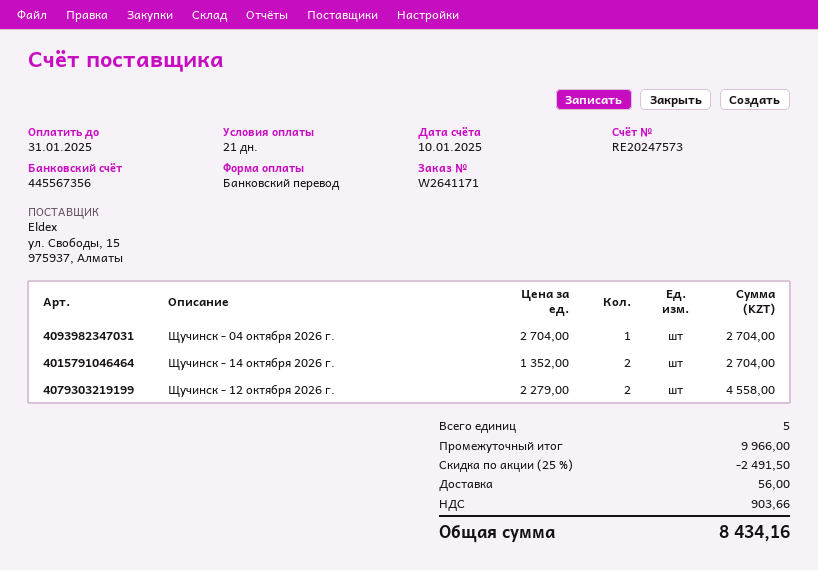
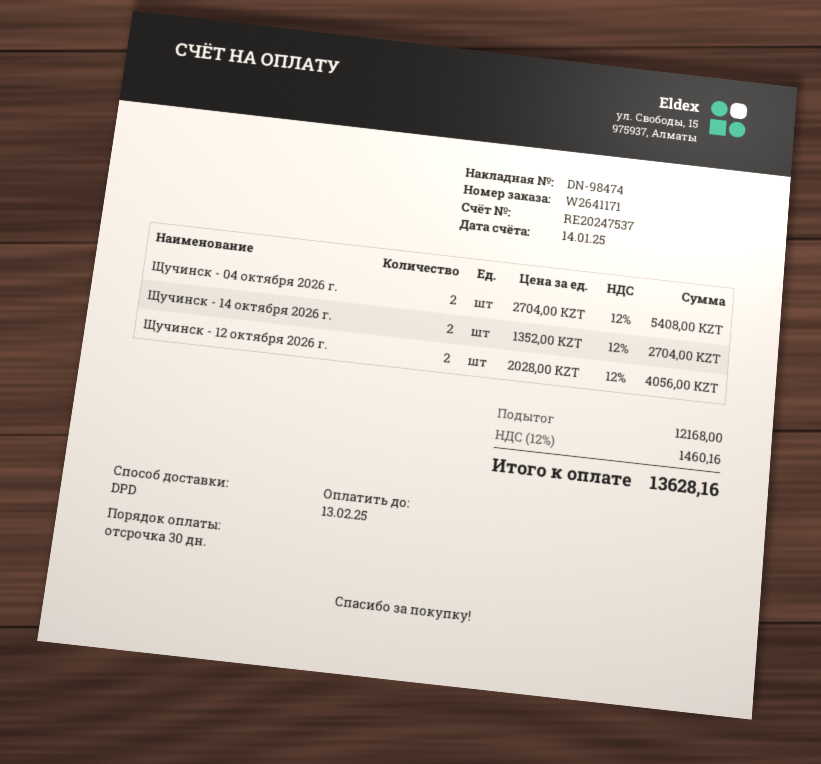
invoice number: RE20247573 -> RE20247537
invoice date: 2025-01-10 -> 2025-01-14
payment terms: 21 days -> 30 days
due date: 2025-01-31 -> 2025-02-13
Щучинск - 04 октября 2026 г.: 1 x 2704.00 = 2704.00 -> 2 x 2704.00 = 5408.00
Щучинск - 12 октября 2026 г.: 2 x 2279.00 = 4558.00 -> 2 x 2028.00 = 4056.00
subtotal: 9966.00 -> 12168.00
discount: 25% = 2491.50 -> none
shipping: 56.00 -> none
tax: 903.66 -> 1460.16
total: 8434.16 -> 13628.16

